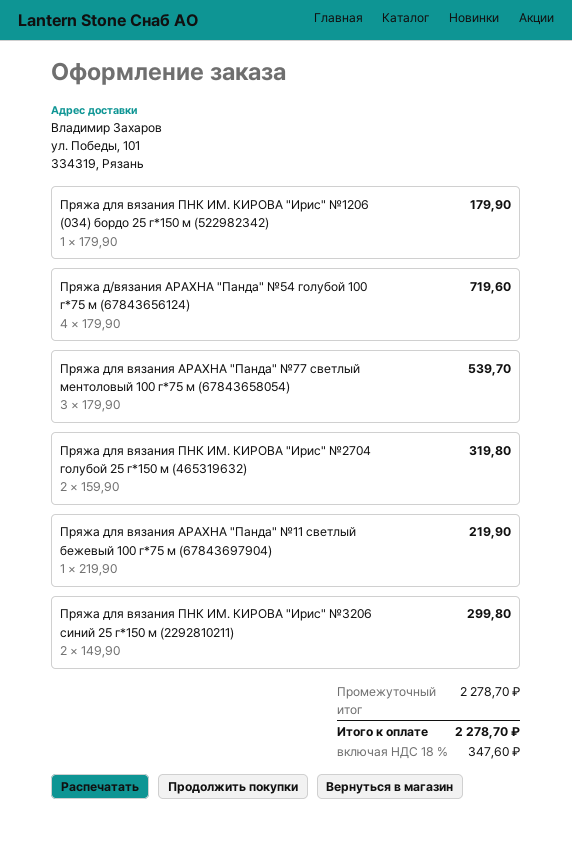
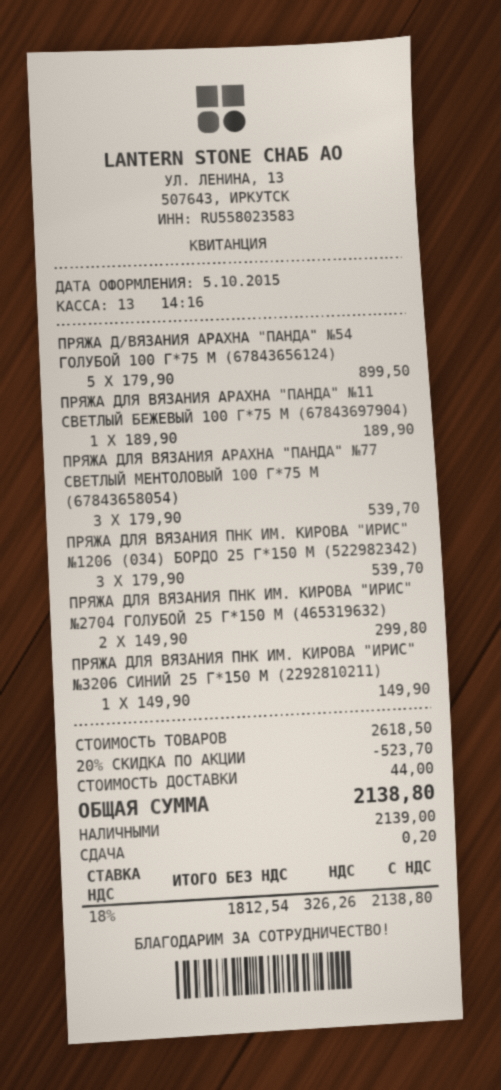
Пряжа для вязания ПНК ИМ. КИРОВА "Ирис" №1206 (034) бордо 25 г*150 м (522982342): 1 x 179.90 = 179.90 -> 3 x 179.90 = 539.70
Пряжа д/вязания АРАХНА "Панда" №54 голубой 100 г*75 м (67843656124): 4 x 179.90 = 719.60 -> 5 x 179.90 = 899.50
Пряжа для вязания ПНК ИМ. КИРОВА "Ирис" №2704 голубой 25 г*150 м (465319632): 2 x 159.90 = 319.80 -> 2 x 149.90 = 299.80
Пряжа для вязания АРАХНА "Панда" №11 светлый бежевый 100 г*75 м (67843697904): 1 x 219.90 = 219.90 -> 1 x 189.90 = 189.90
Пряжа для вязания ПНК ИМ. КИРОВА "Ирис" №3206 синий 25 г*150 м (2292810211): 2 x 149.90 = 299.80 -> 1 x 149.90 = 149.90
subtotal: 2278.70 -> 2618.50
discount: none -> 20% = 523.70
shipping: none -> 44.00
tax: 18% = 347.60 -> 18% = 326.26
total: 2278.70 -> 2138.80

